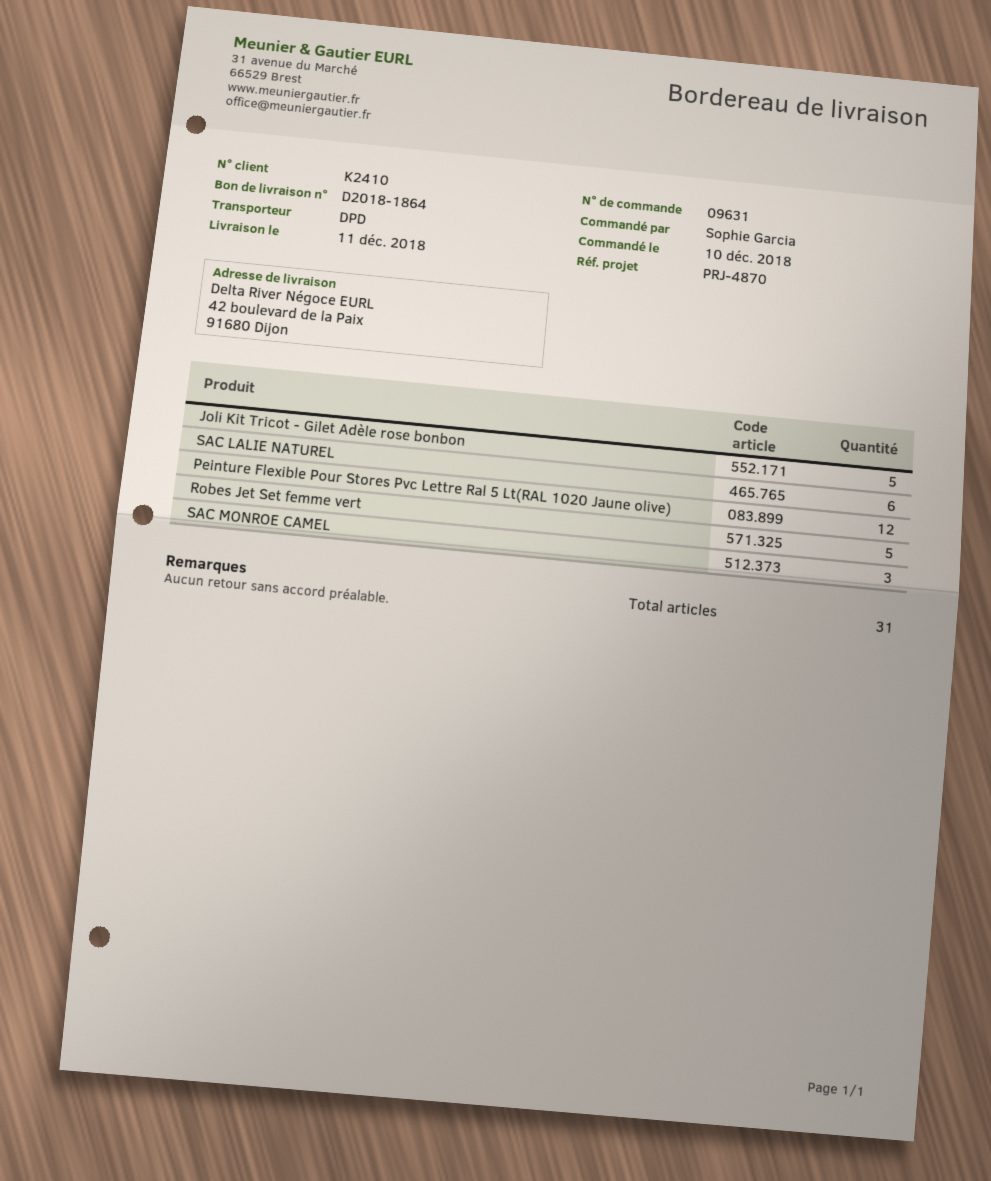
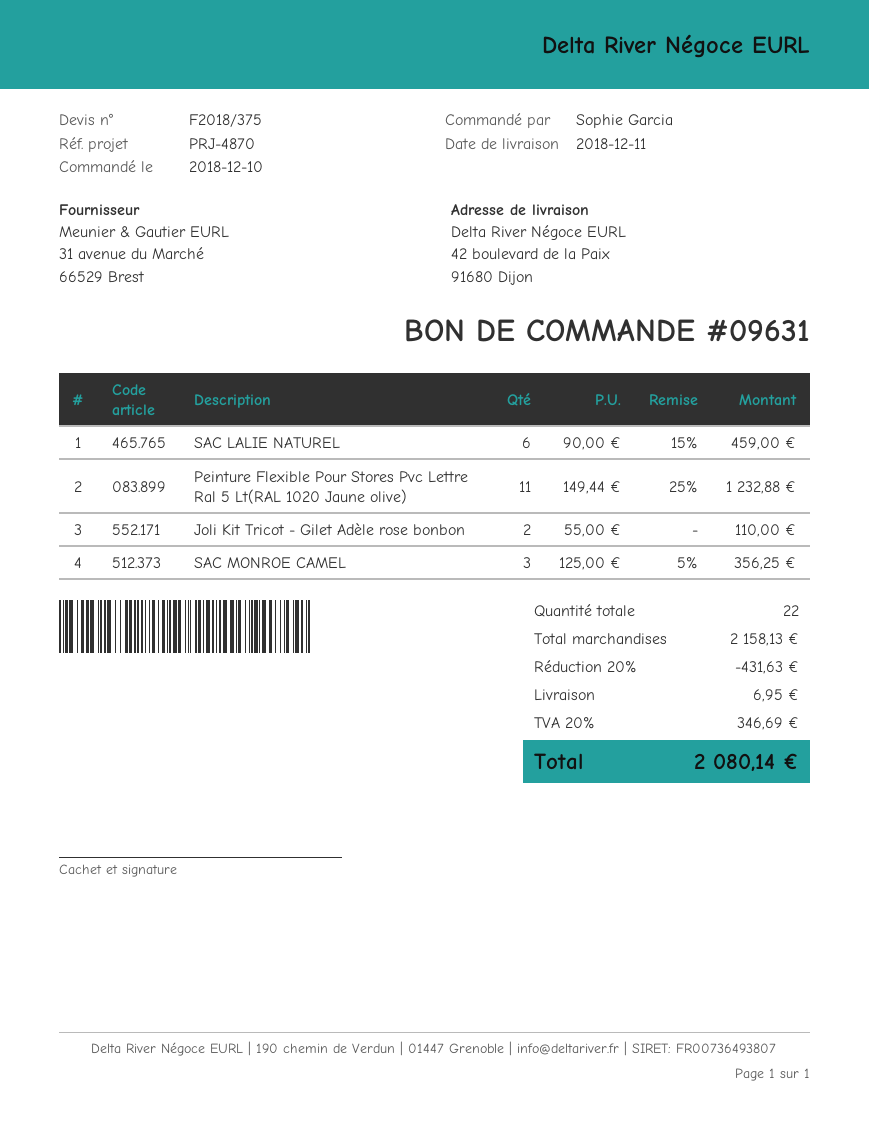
Joli Kit Tricot - Gilet Adèle rose bonbon: 5 -> 2
Peinture Flexible Pour Stores Pvc Lettre Ral 5 Lt(RAL 1020 Jaune olive): 12 -> 11
Robes Jet Set femme vert: 5 -> none
total quantity: 31 -> 22

